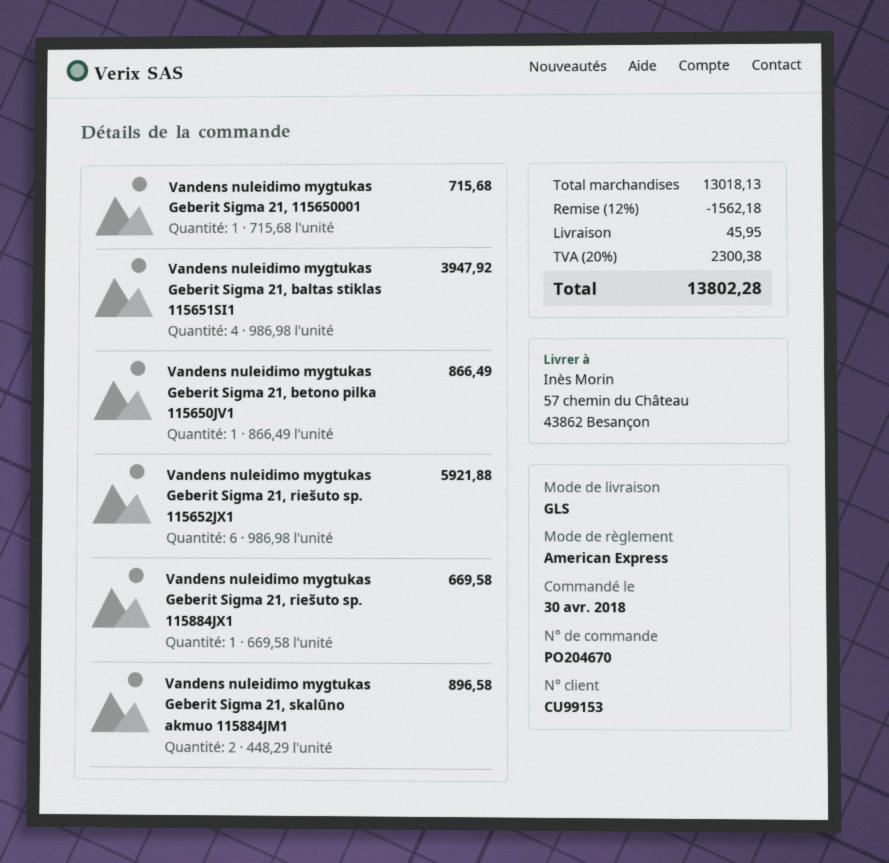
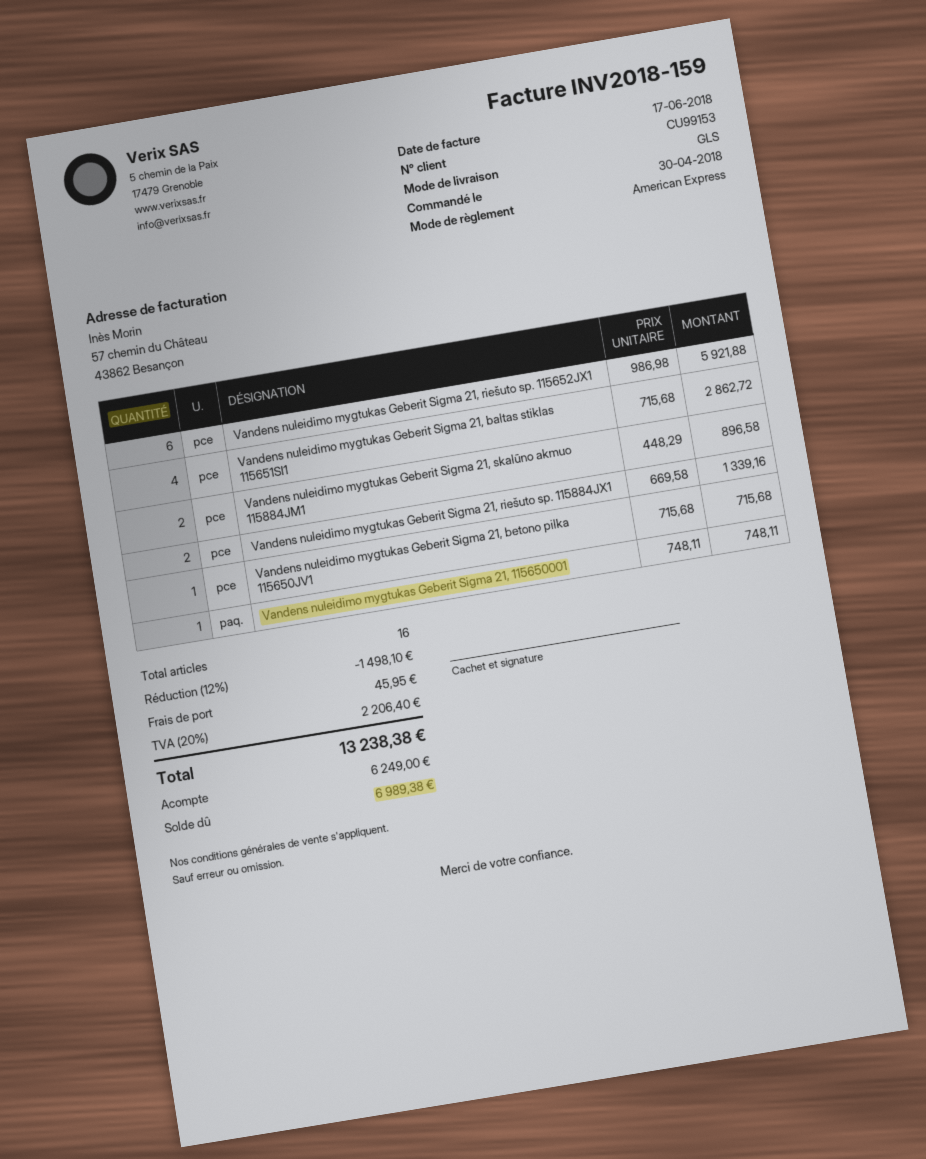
Vandens nuleidimo mygtukas Geberit Sigma 21, 115650001: 1 x 715.68 = 715.68 -> 1 x 748.11 = 748.11
Vandens nuleidimo mygtukas Geberit Sigma 21, baltas stiklas 115651SI1: 4 x 986.98 = 3947.92 -> 4 x 715.68 = 2862.72
Vandens nuleidimo mygtukas Geberit Sigma 21, betono pilka 115650JV1: 1 x 866.49 = 866.49 -> 1 x 715.68 = 715.68
Vandens nuleidimo mygtukas Geberit Sigma 21, riešuto sp. 115884JX1: 1 x 669.58 = 669.58 -> 2 x 669.58 = 1339.16
discount: 12% = 1562.18 -> 12% = 1498.10
tax: 20% = 2300.38 -> 20% = 2206.40
total: 13802.28 -> 13238.38

